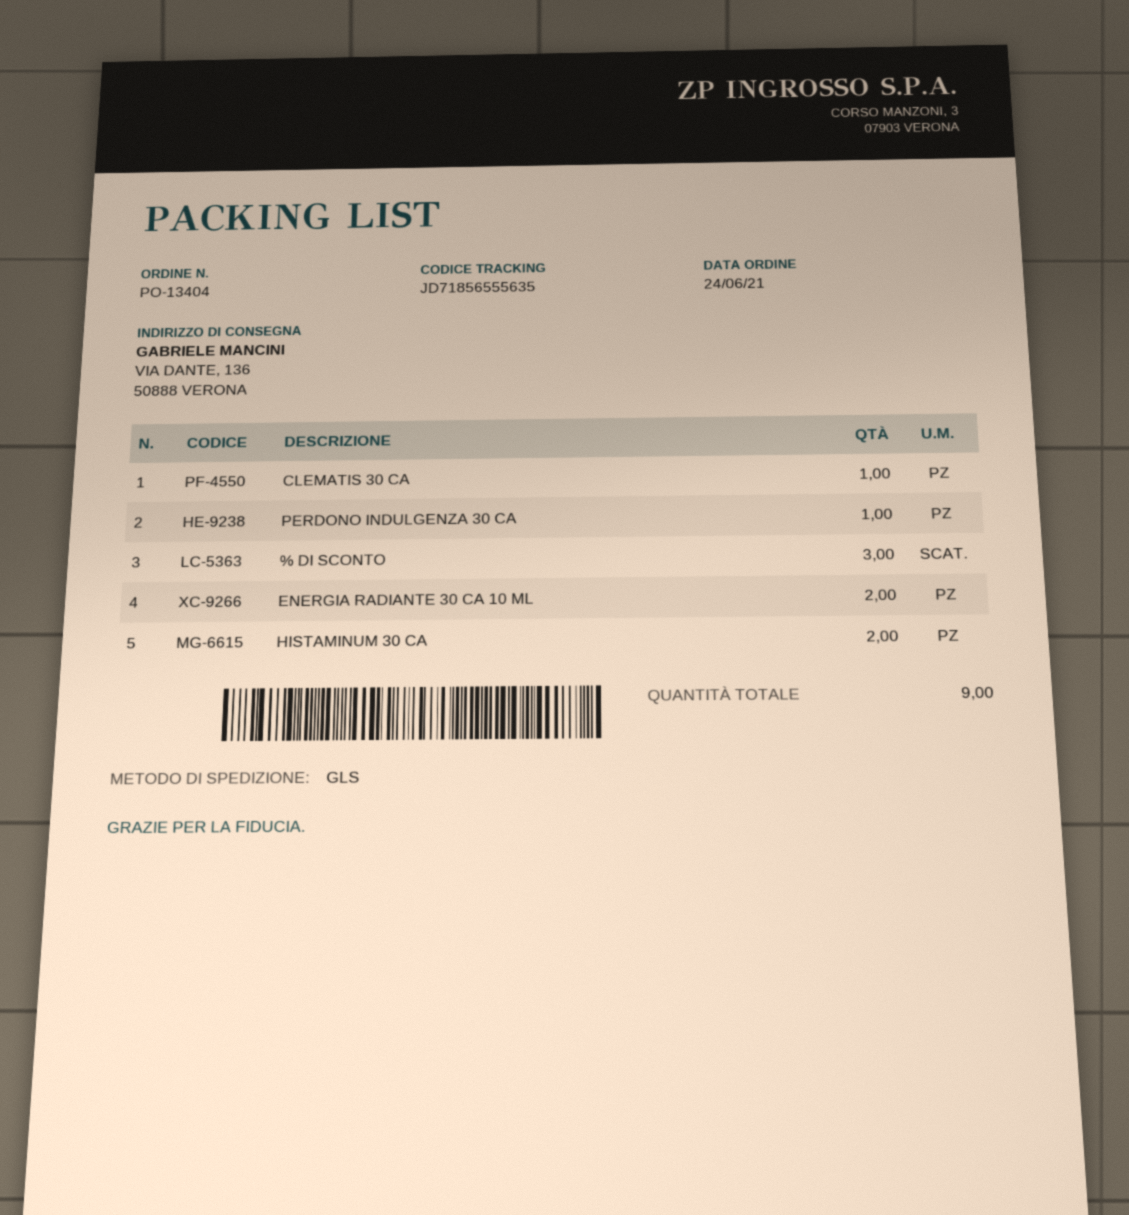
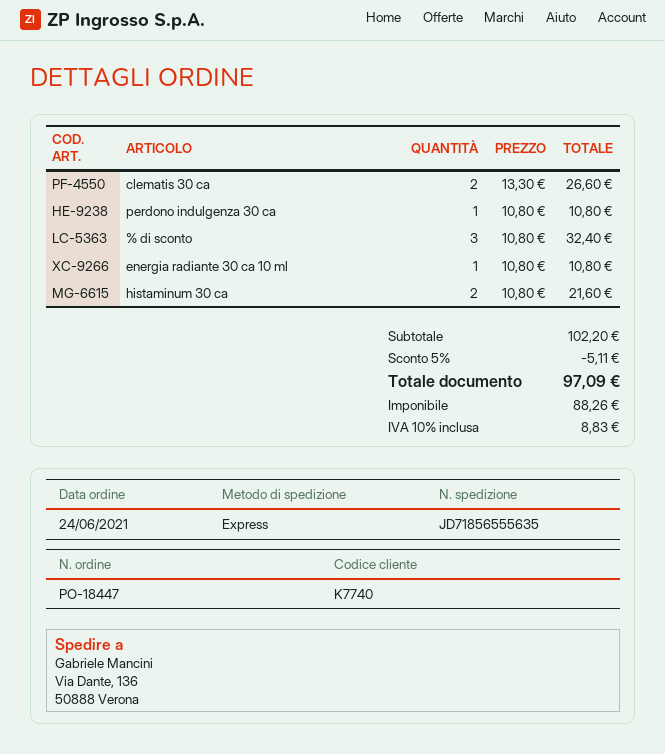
order number: PO-13404 -> PO-18447
shipping method: GLS -> express
CLEMATIS 30 CA: 1 -> 2
ENERGIA RADIANTE 30 CA 10 ML: 2 -> 1

